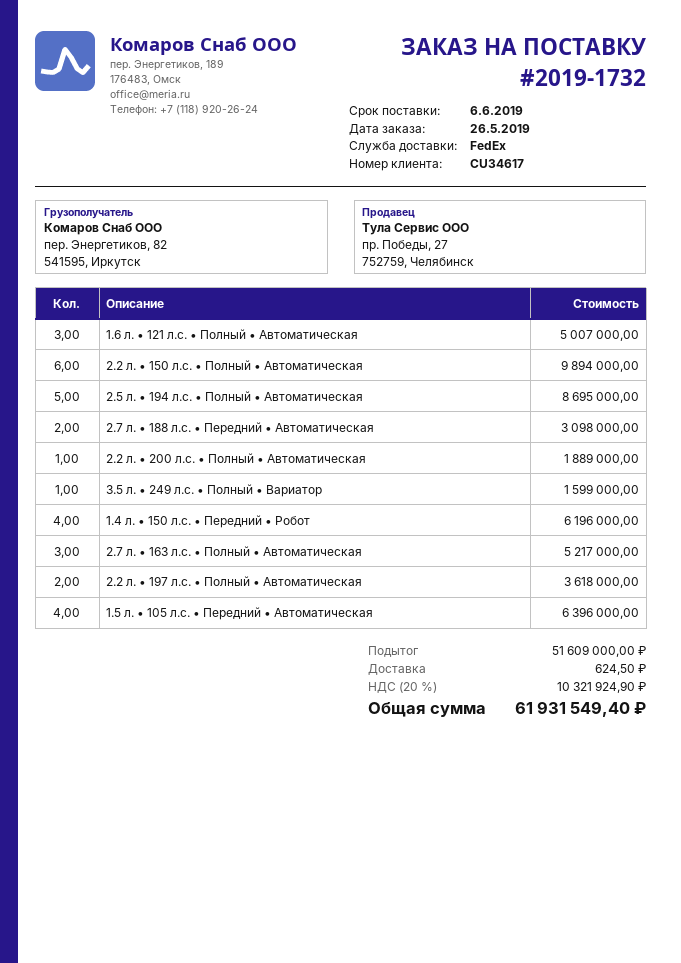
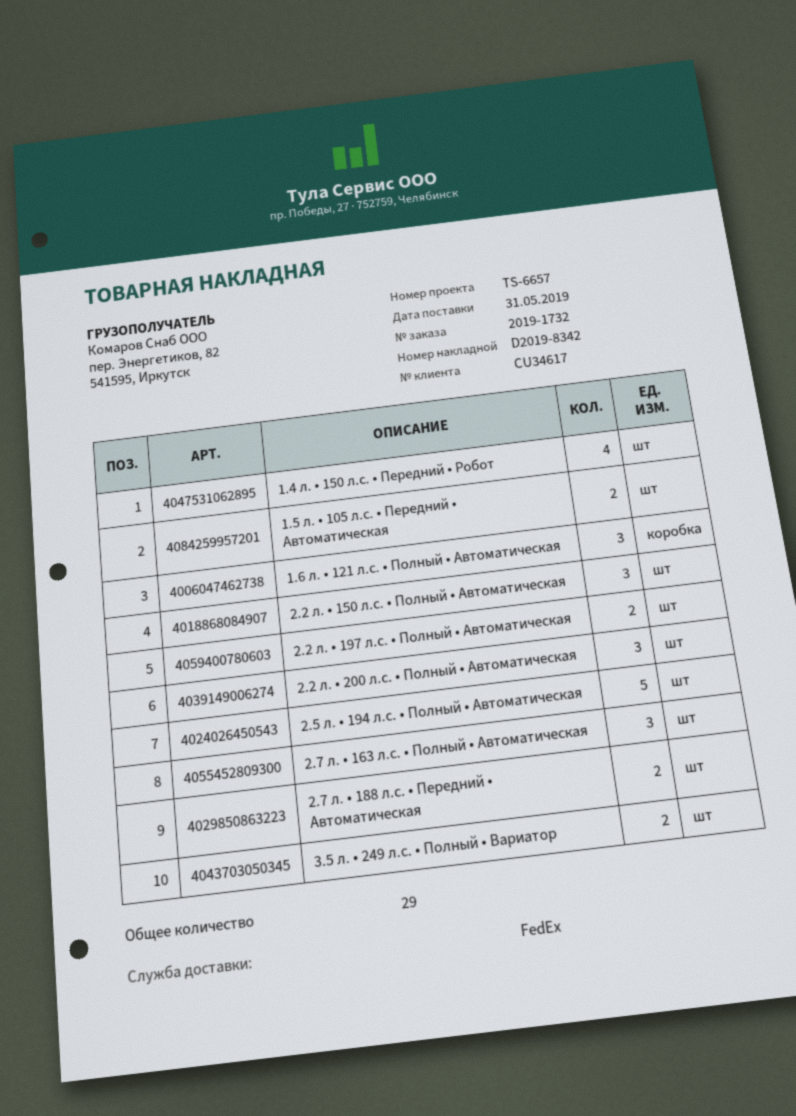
delivery date: 2019-06-06 -> 2019-05-31
2.2 л. • 150 л.с. • Полный • Автоматическая: 6 -> 3
2.2 л. • 200 л.с. • Полный • Автоматическая: 1 -> 3
3.5 л. • 249 л.с. • Полный • Вариатор: 1 -> 2
1.5 л. • 105 л.с. • Передний • Автоматическая: 4 -> 2

